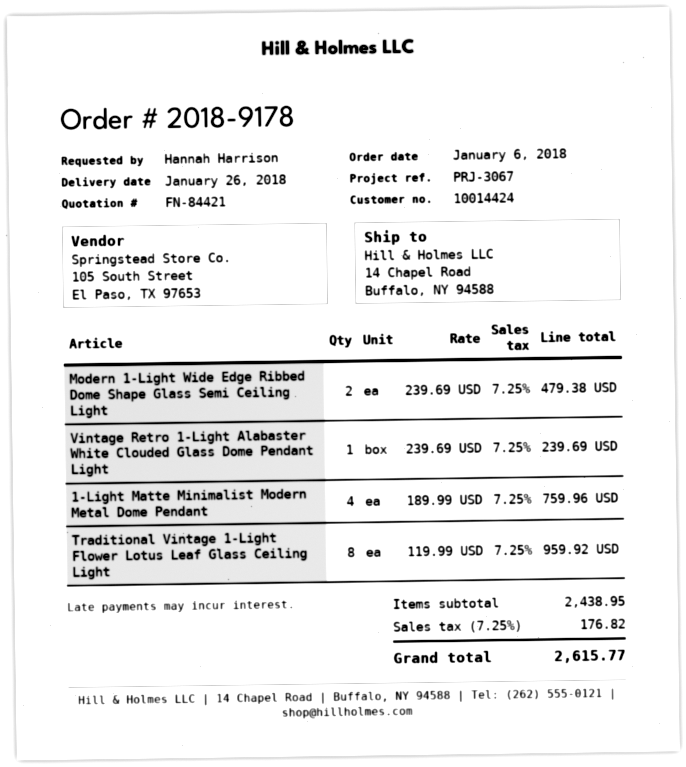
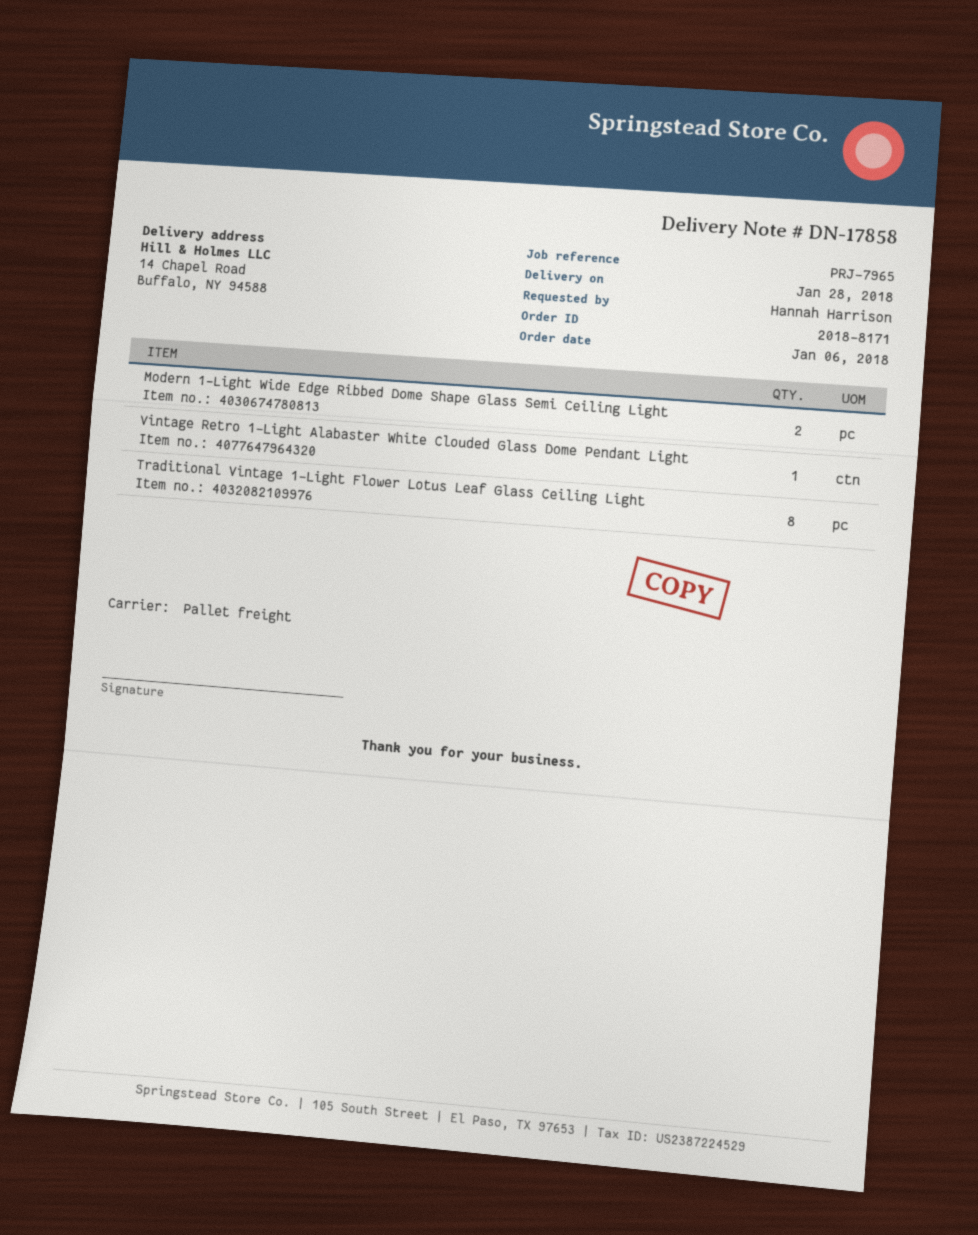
order number: 2018-9178 -> 2018-8171
delivery date: 2018-01-26 -> 2018-01-28
reference: PRJ-3067 -> PRJ-7965
1-Light Matte Minimalist Modern Metal Dome Pendant: 4 -> none

